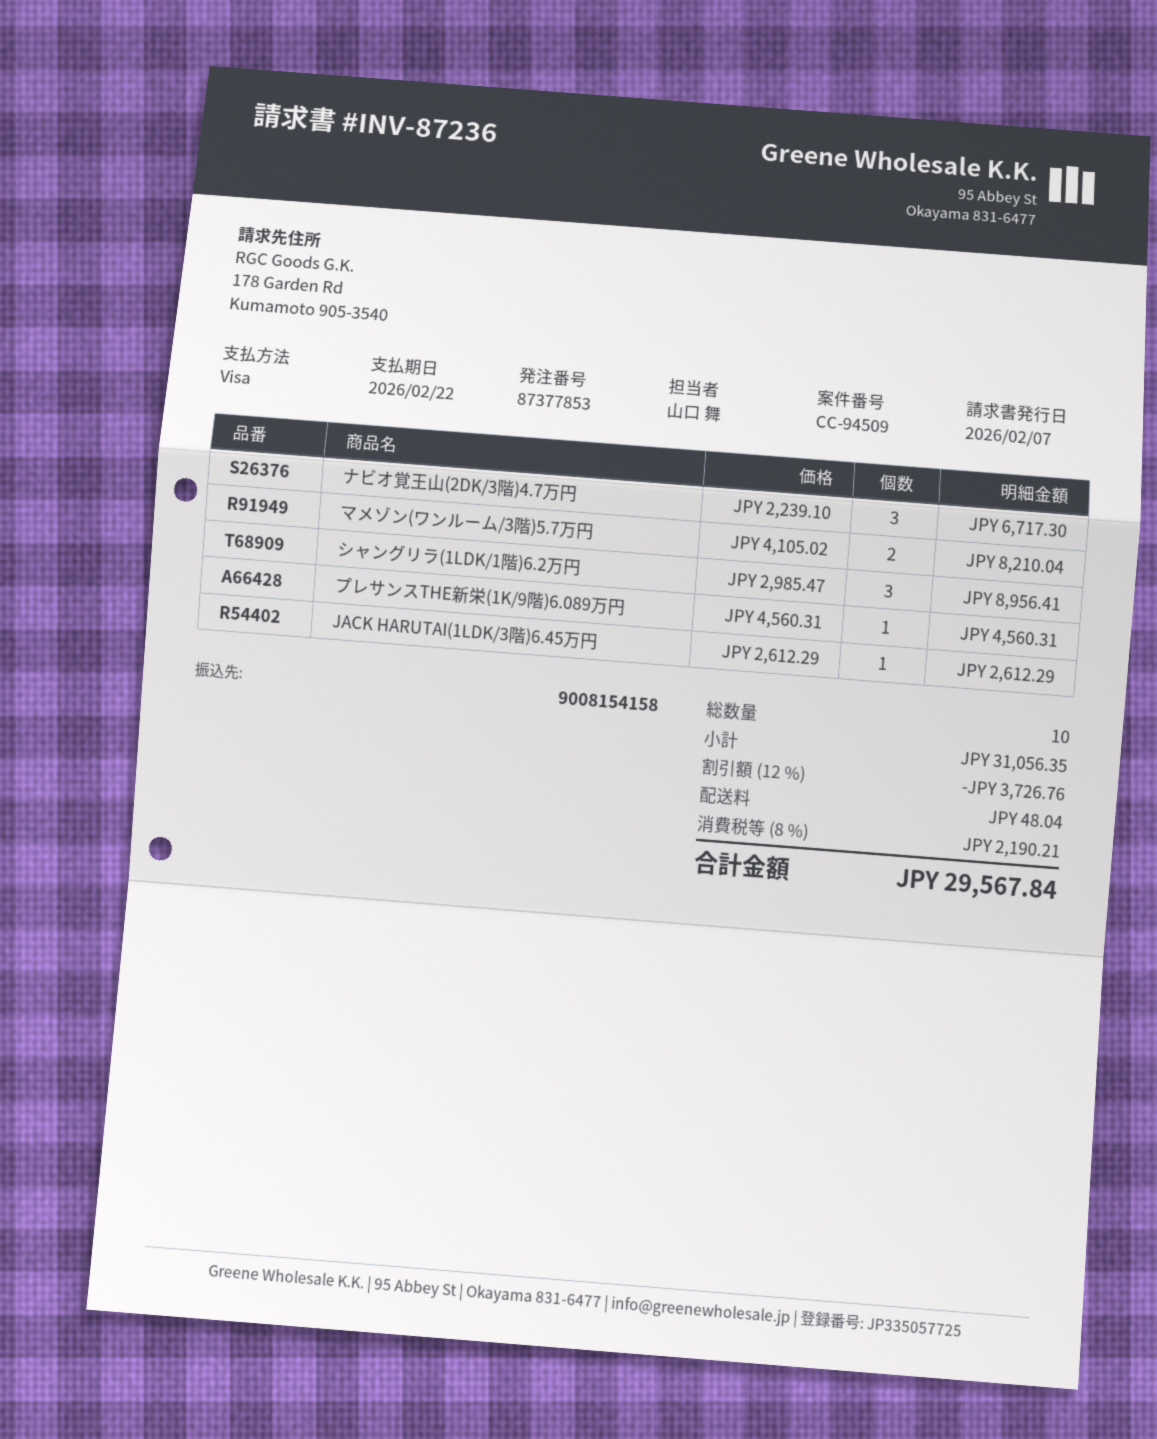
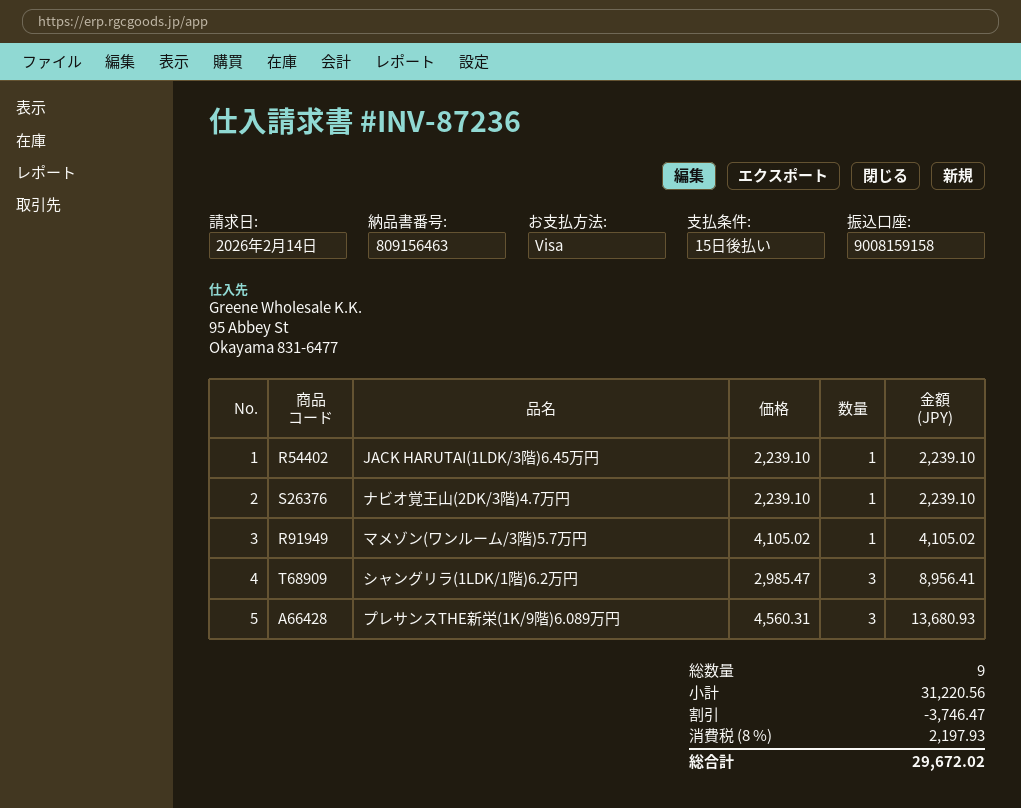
invoice date: 2026-02-07 -> 2026-02-14
bank account: 9008154158 -> 9008159158
ナビオ覚王山(2DK/3階)4.7万円: 3 x 2239.10 = 6717.30 -> 1 x 2239.10 = 2239.10
マメゾン(ワンルーム/3階)5.7万円: 2 x 4105.02 = 8210.04 -> 1 x 4105.02 = 4105.02
プレサンスTHE新栄(1K/9階)6.089万円: 1 x 4560.31 = 4560.31 -> 3 x 4560.31 = 13680.93
JACK HARUTAI(1LDK/3階)6.45万円: 1 x 2612.29 = 2612.29 -> 1 x 2239.10 = 2239.10
total quantity: 10 -> 9
subtotal: 31056.35 -> 31220.56
discount: 3726.76 -> 3746.47
shipping: 48.04 -> none
tax: 8% = 2190.21 -> 8% = 2197.93
total: 29567.84 -> 29672.02

